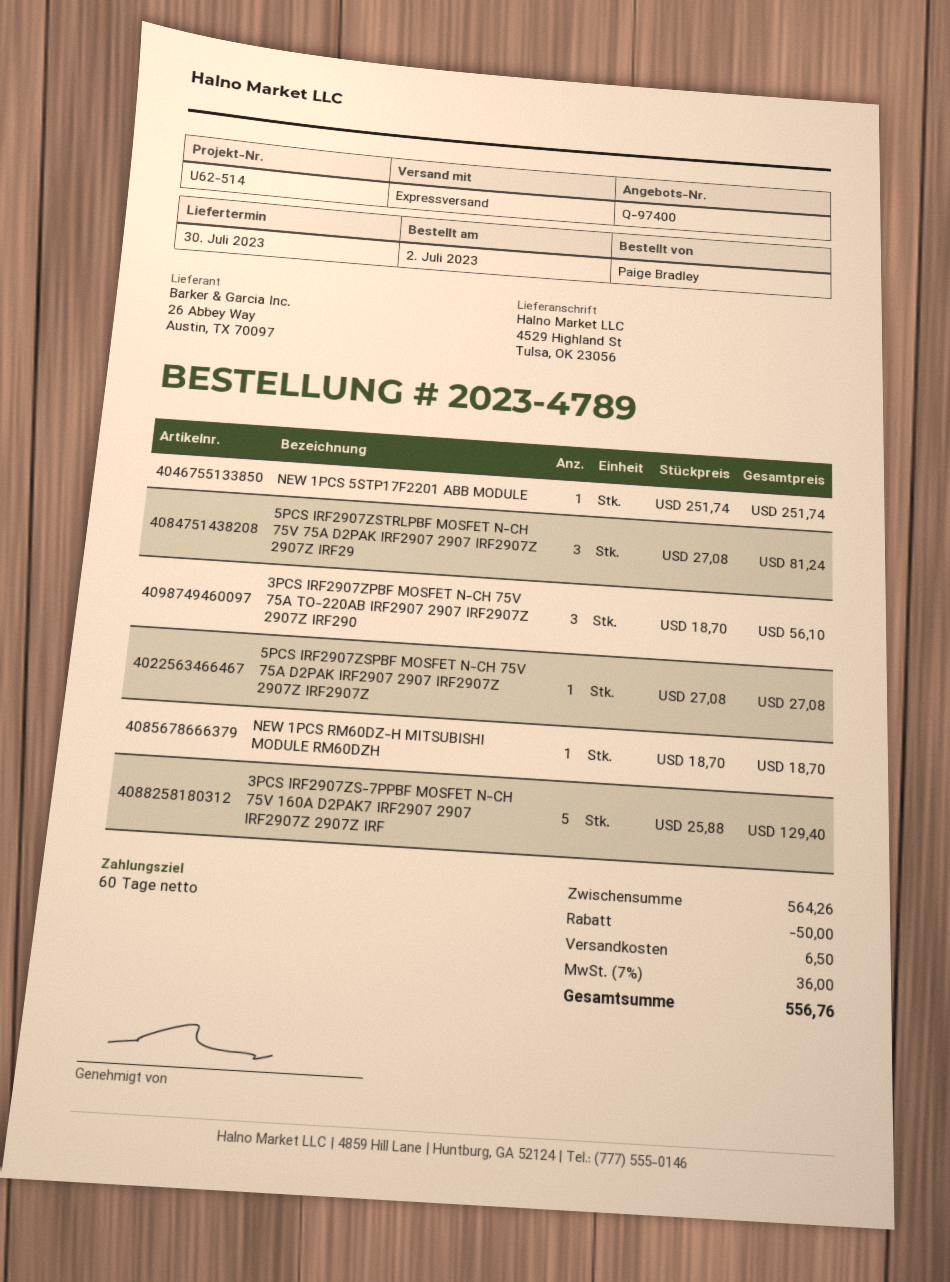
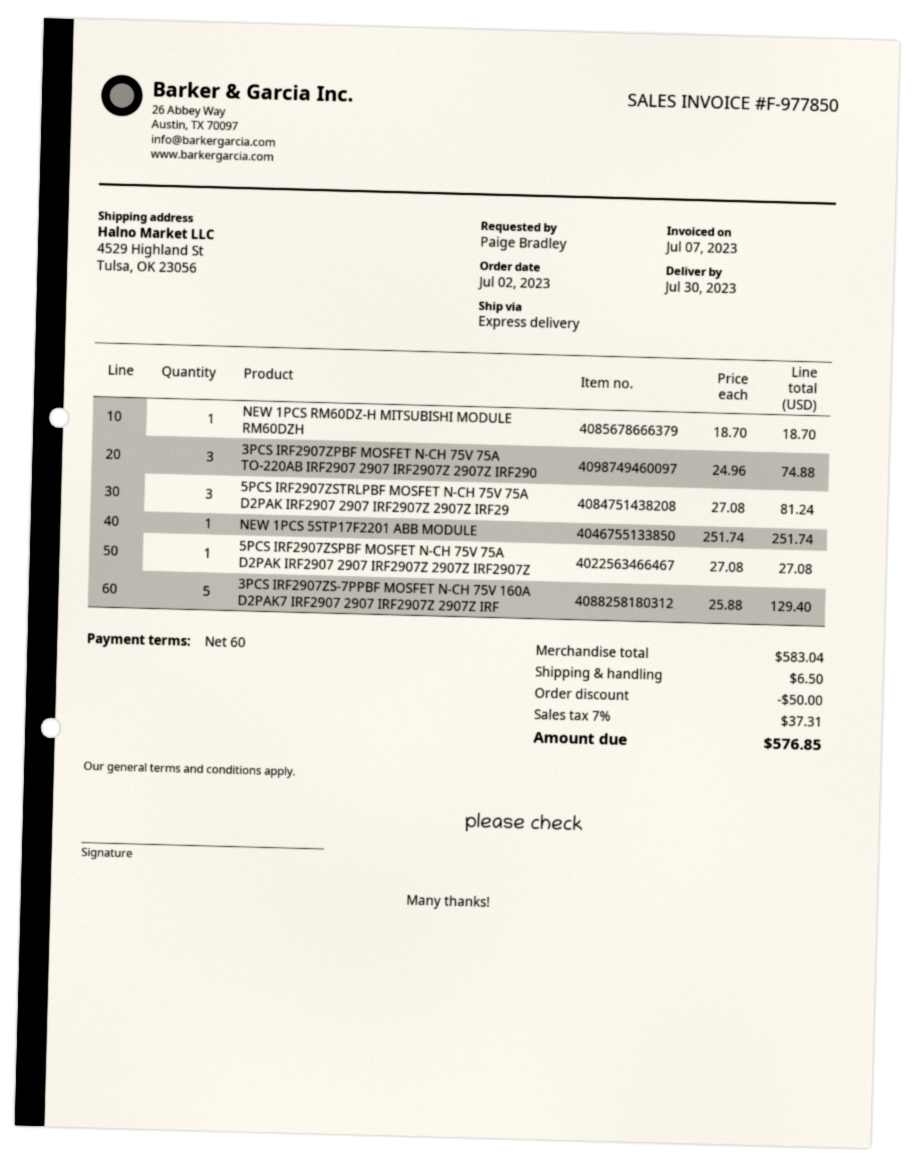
3PCS IRF2907ZPBF MOSFET N-CH 75V 75A TO-220AB IRF2907 2907 IRF2907Z 2907Z IRF290: 3 x 18.70 = 56.10 -> 3 x 24.96 = 74.88
subtotal: 564.26 -> 583.04
tax: 7% = 36.00 -> 7% = 37.31
total: 556.76 -> 576.85

